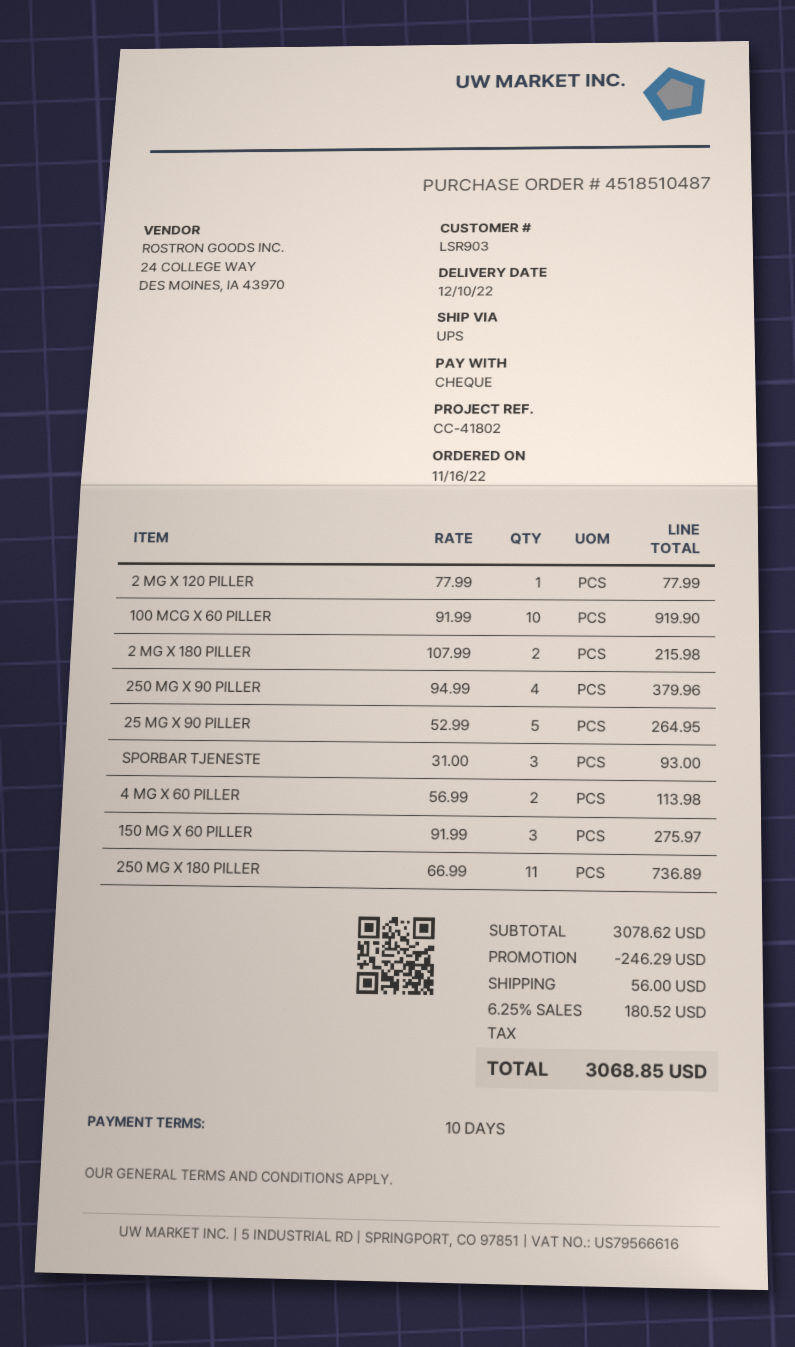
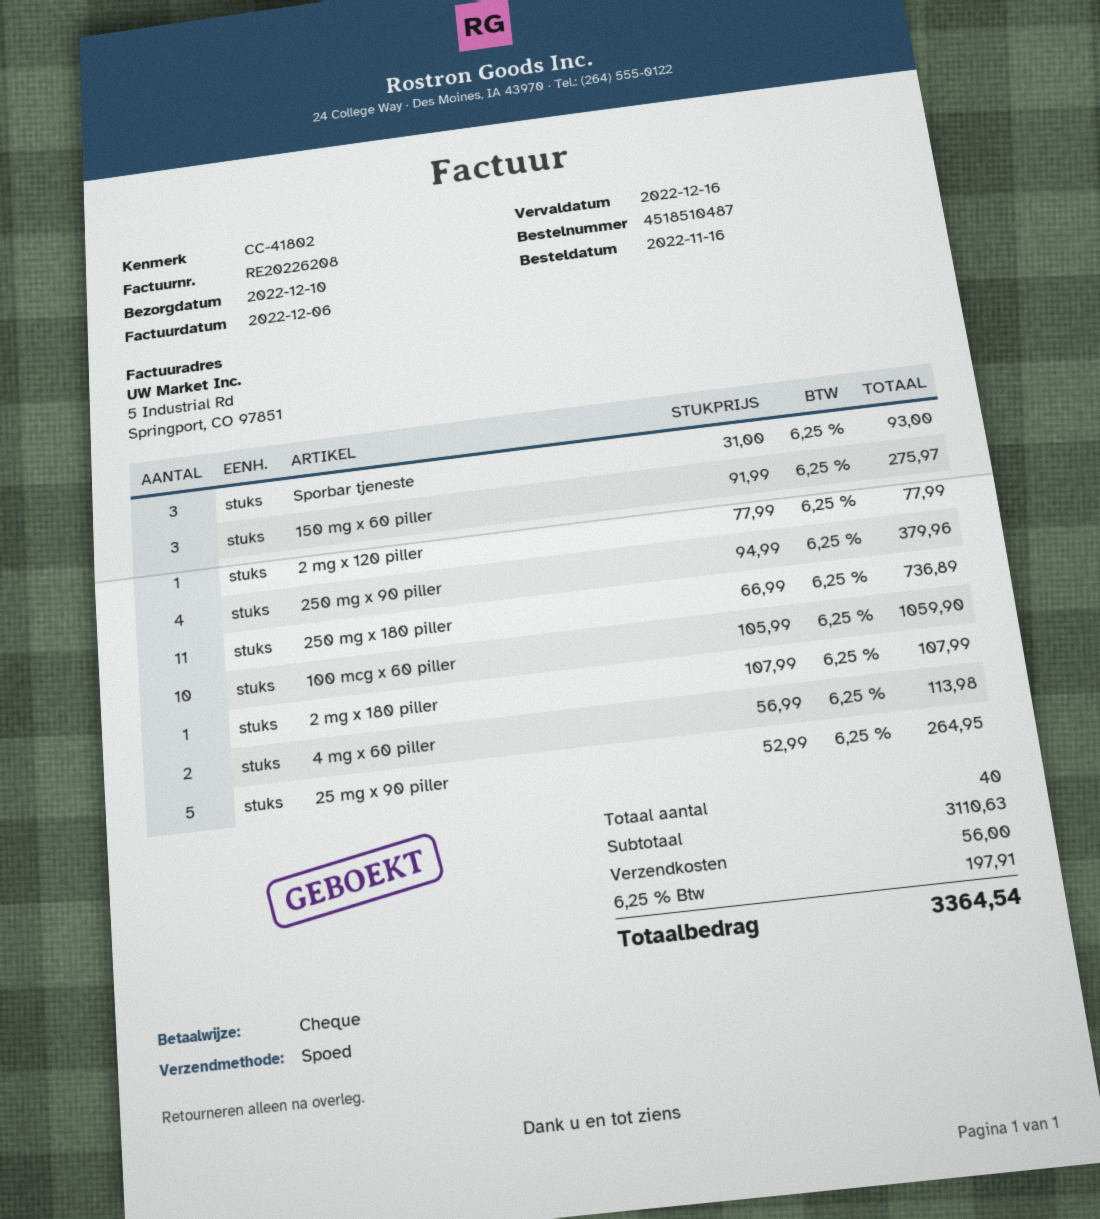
shipping method: UPS -> express
100 MCG X 60 PILLER: 10 x 91.99 = 919.90 -> 10 x 105.99 = 1059.90
2 MG X 180 PILLER: 2 x 107.99 = 215.98 -> 1 x 107.99 = 107.99
subtotal: 3078.62 -> 3110.63
discount: 246.29 -> none
tax: 6.25% = 180.52 -> 6.25% = 197.91
total: 3068.85 -> 3364.54

